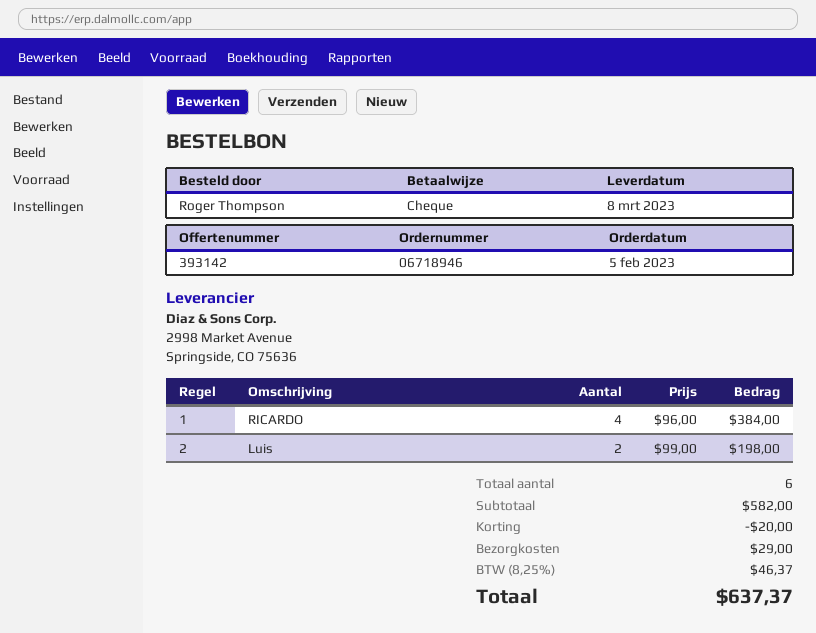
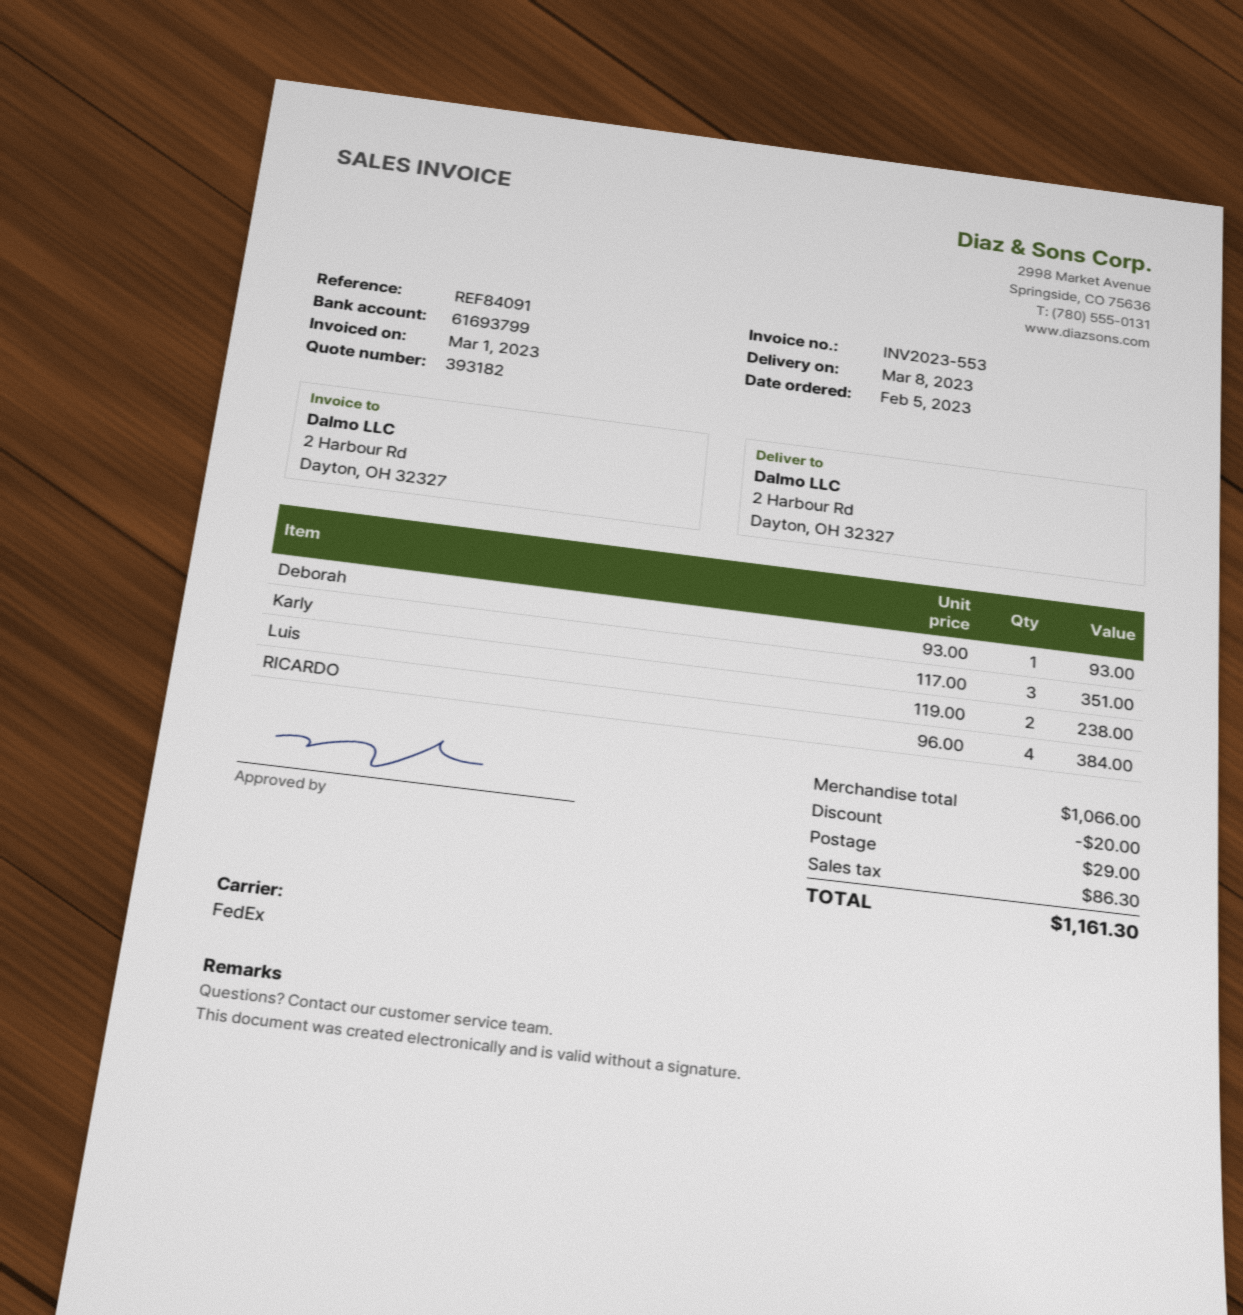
quote number: 393142 -> 393182
Luis: 2 x 99.00 = 198.00 -> 2 x 119.00 = 238.00
Deborah: none -> 1 x 93.00 = 93.00
Karly: none -> 3 x 117.00 = 351.00
subtotal: 582.00 -> 1066.00
tax: 46.37 -> 86.30
total: 637.37 -> 1161.30

